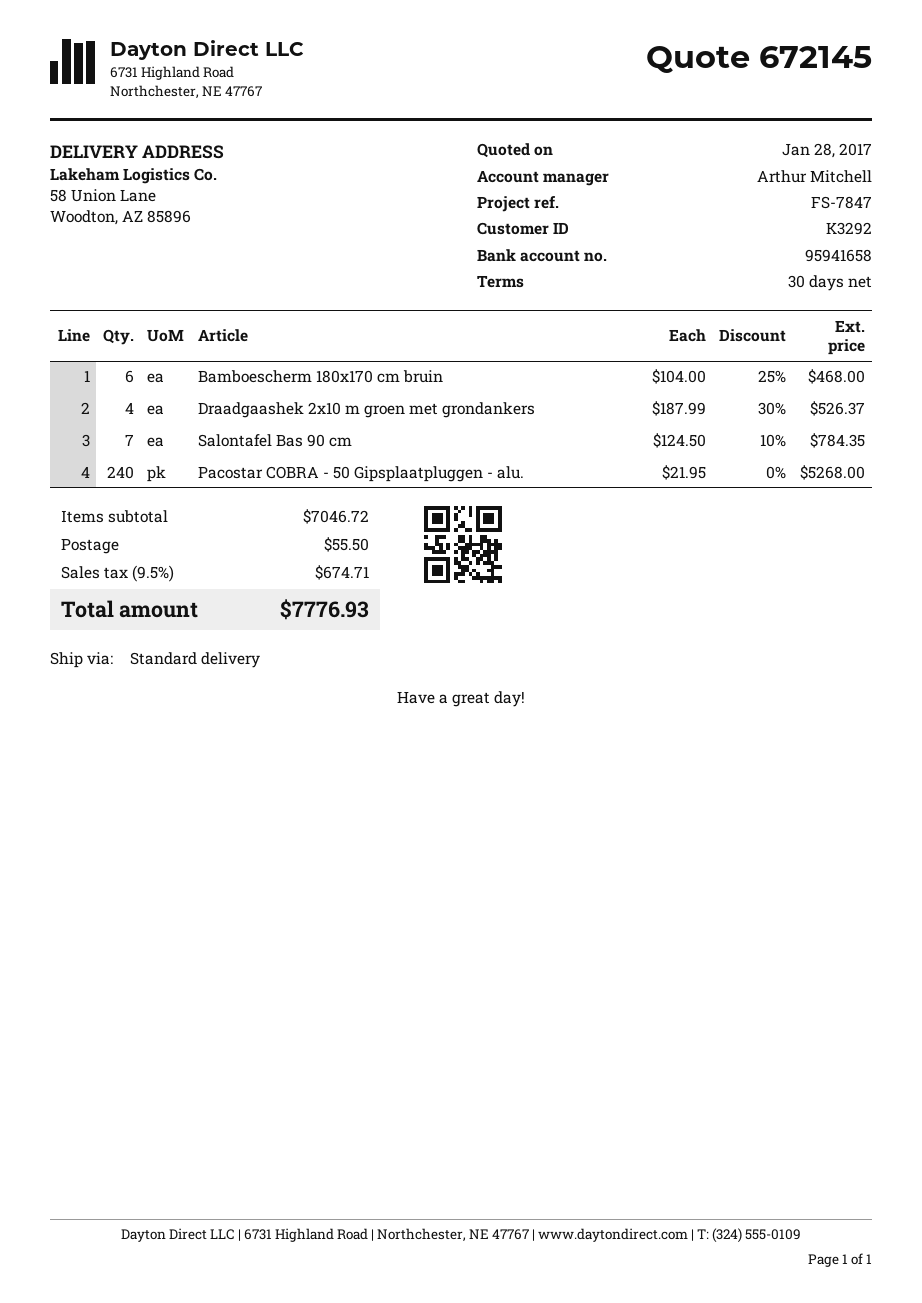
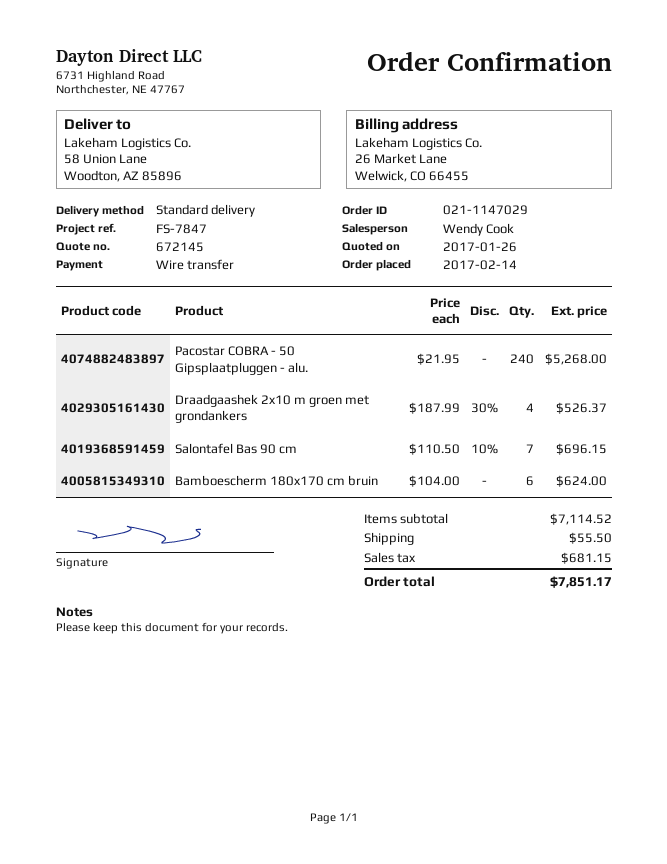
quote date: 2017-01-28 -> 2017-01-26
sales rep: Arthur Mitchell -> Wendy Cook
Bamboescherm 180x170 cm bruin: 6 x 104.00 - 25% = 468.00 -> 6 x 104.00 = 624.00
Salontafel Bas 90 cm: 7 x 124.50 - 10% = 784.35 -> 7 x 110.50 - 10% = 696.15
subtotal: 7046.72 -> 7114.52
tax: 674.71 -> 681.15
total: 7776.93 -> 7851.17

